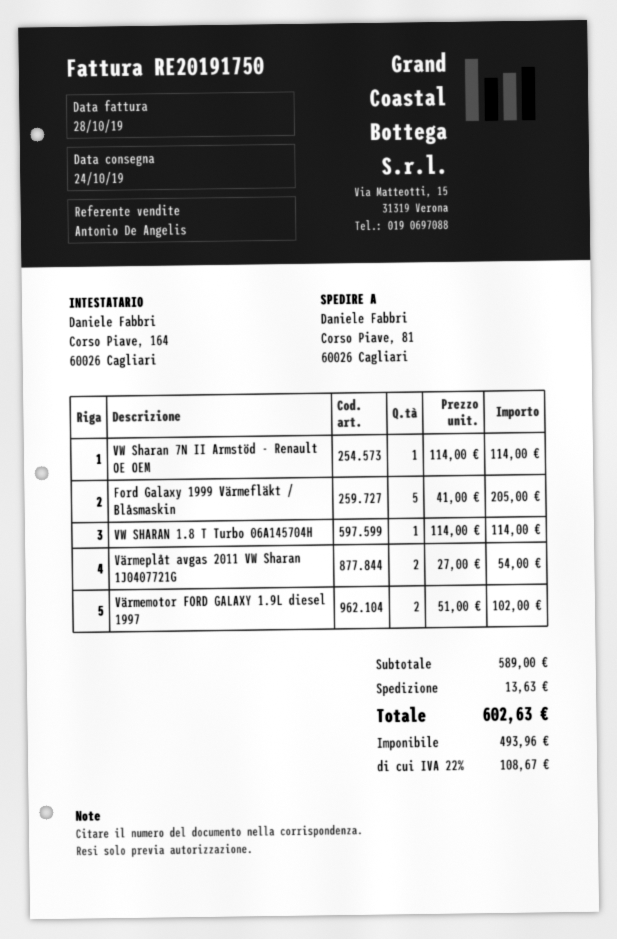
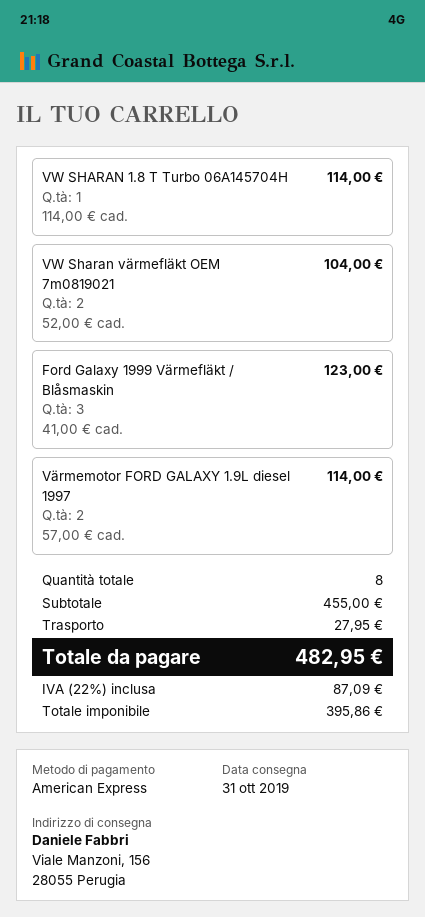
delivery date: 2019-10-24 -> 2019-10-31
ship to: Corso Piave, 81, 60026 Cagliari -> Viale Manzoni, 156, 28055 Perugia
VW Sharan 7N II Armstöd - Renault OE OEM: 1 x 114.00 = 114.00 -> none
Ford Galaxy 1999 Värmefläkt / Blåsmaskin: 5 x 41.00 = 205.00 -> 3 x 41.00 = 123.00
Värmeplåt avgas 2011 VW Sharan 1J0407721G: 2 x 27.00 = 54.00 -> none
Värmemotor FORD GALAXY 1.9L diesel 1997: 2 x 51.00 = 102.00 -> 2 x 57.00 = 114.00
VW Sharan värmefläkt OEM 7m0819021: none -> 2 x 52.00 = 104.00
subtotal: 589.00 -> 455.00
shipping: 13.63 -> 27.95
net: 493.96 -> 395.86
tax: 22% = 108.67 -> 22% = 87.09
total: 602.63 -> 482.95

